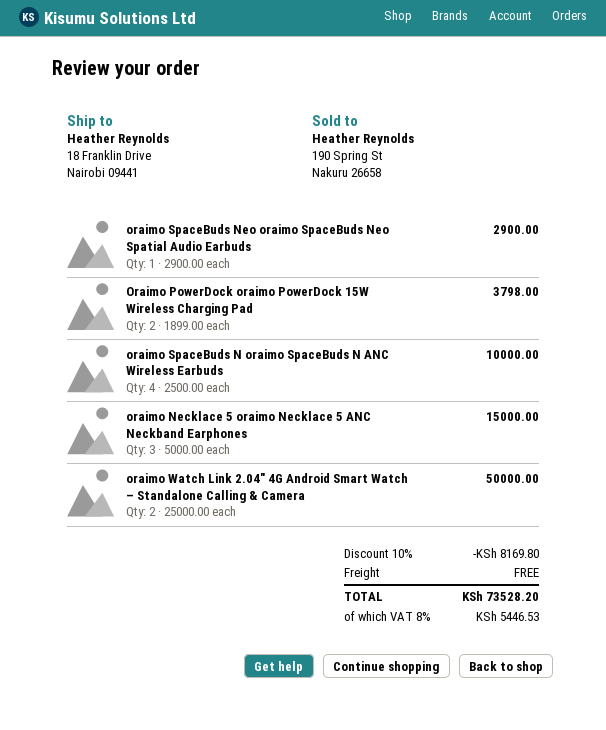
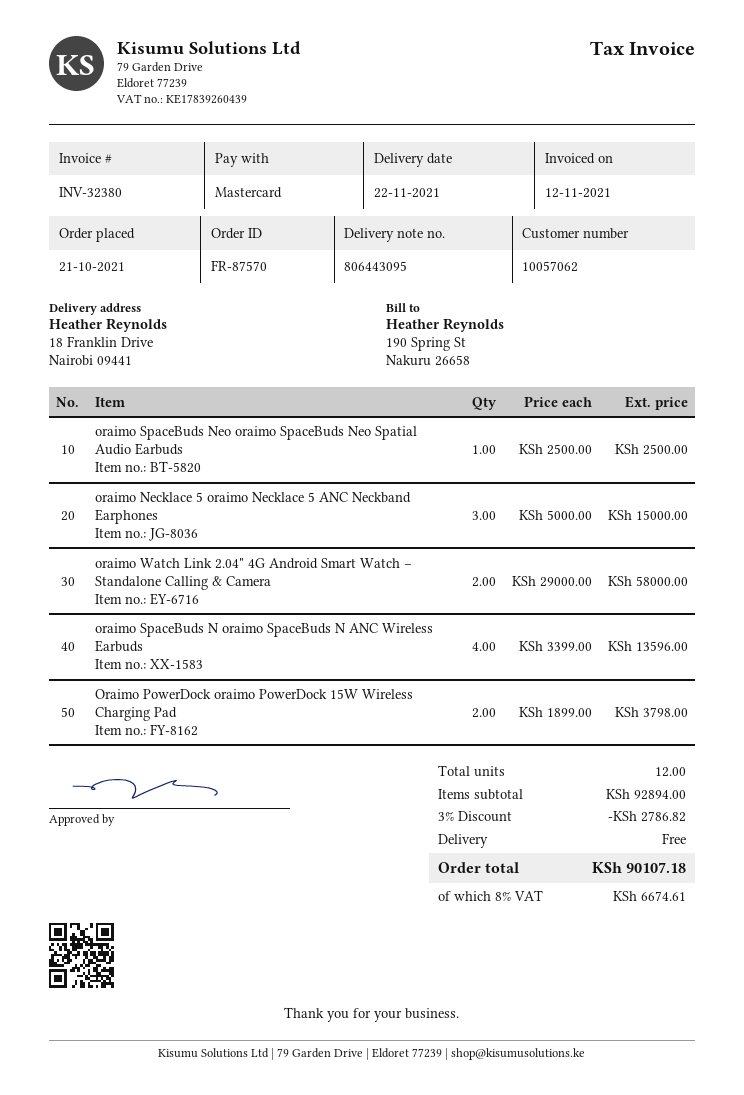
oraimo SpaceBuds Neo oraimo SpaceBuds Neo Spatial Audio Earbuds: 1 x 2900.00 = 2900.00 -> 1 x 2500.00 = 2500.00
oraimo SpaceBuds N oraimo SpaceBuds N ANC Wireless Earbuds: 4 x 2500.00 = 10000.00 -> 4 x 3399.00 = 13596.00
oraimo Watch Link 2.04" 4G Android Smart Watch – Standalone Calling & Camera: 2 x 25000.00 = 50000.00 -> 2 x 29000.00 = 58000.00
discount: 10% = 8169.80 -> 3% = 2786.82
tax: 8% = 5446.53 -> 8% = 6674.61
total: 73528.20 -> 90107.18

